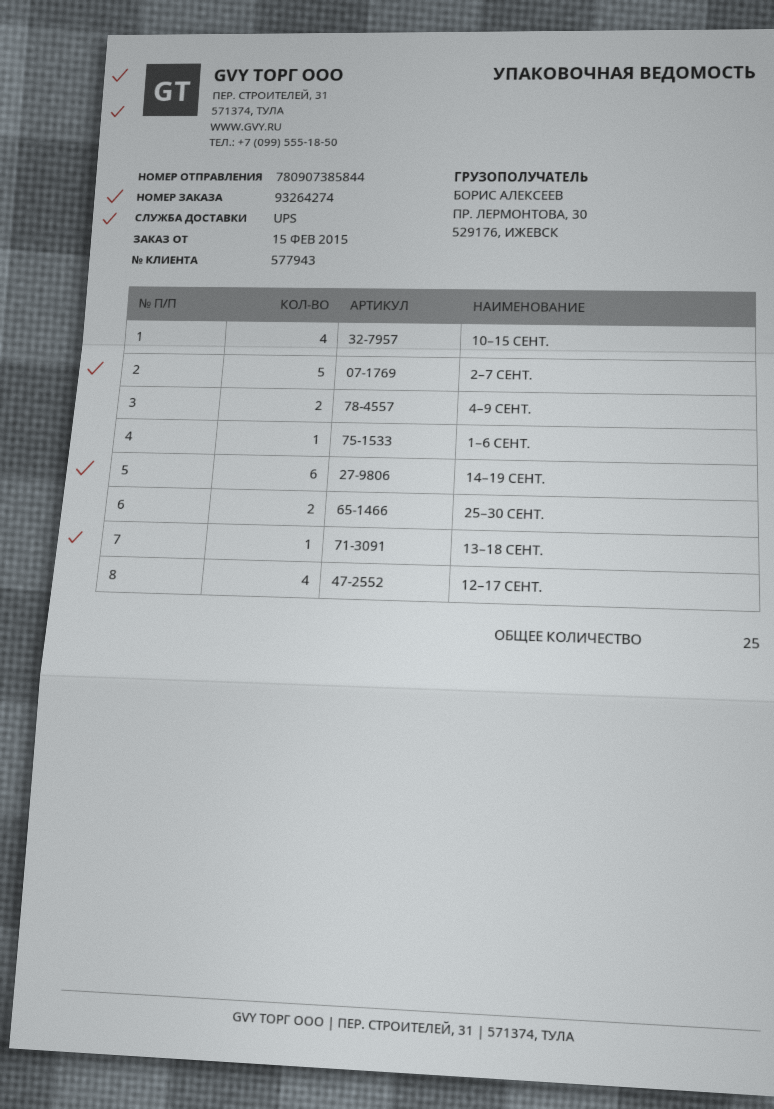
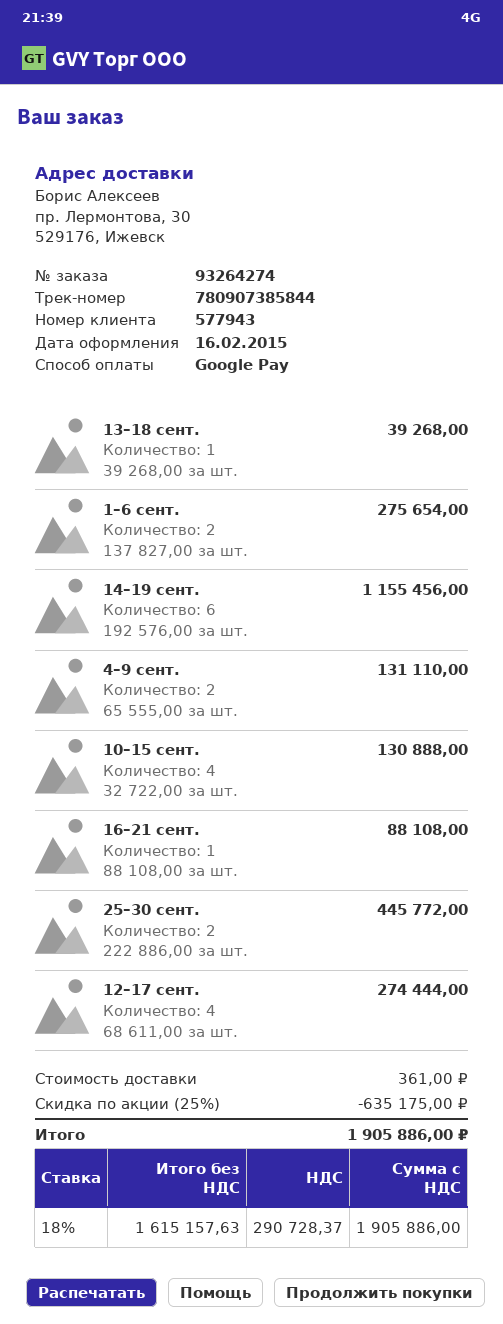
order date: 2015-02-15 -> 2015-02-16
2–7 СЕНТ.: 5 -> none
1–6 СЕНТ.: 1 -> 2
16–21 сент.: none -> 1

